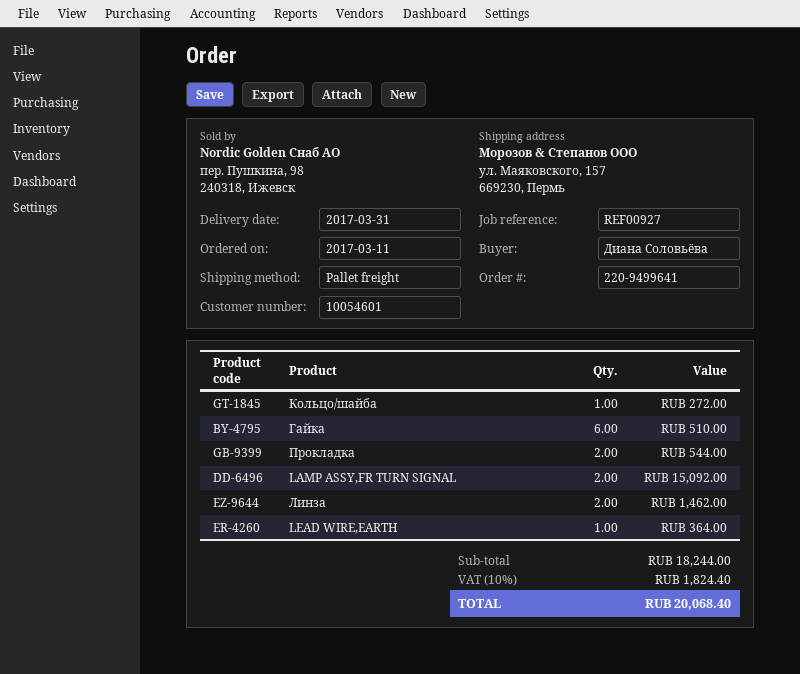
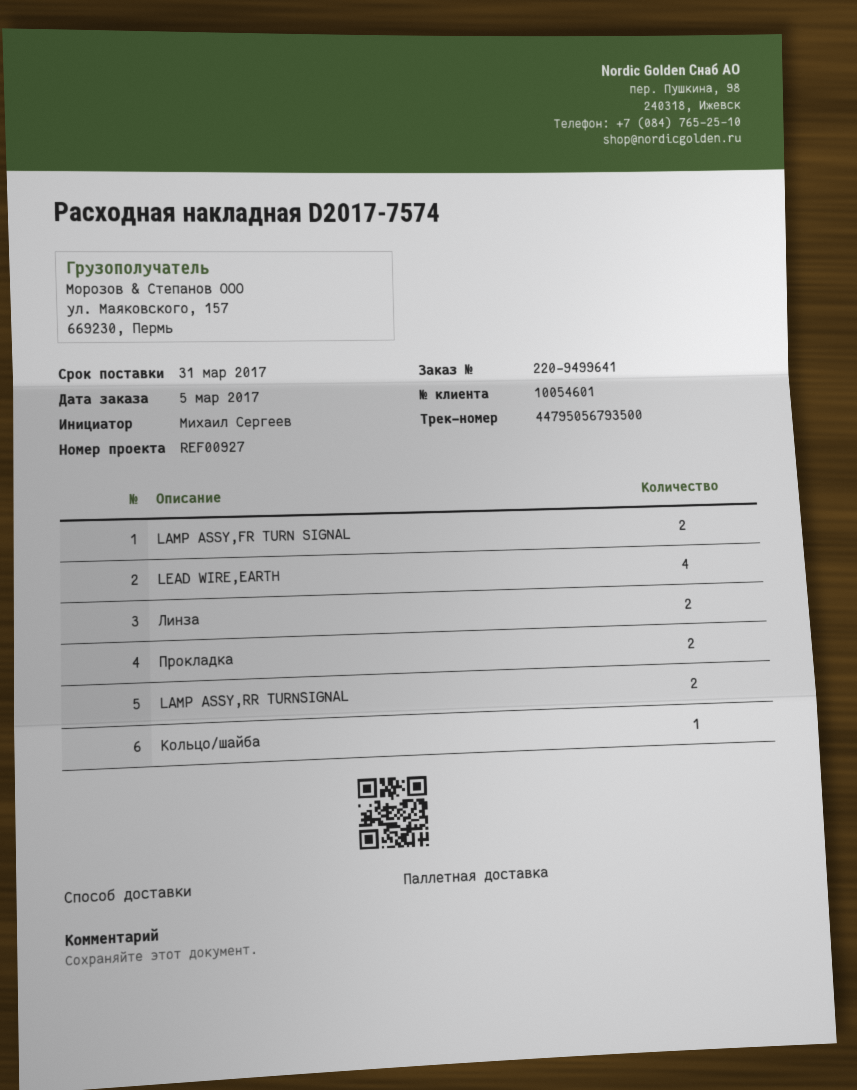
order date: 2017-03-11 -> 2017-03-05
ordered by: Диана Соловьёва -> Михаил Сергеев
Гайка: 6 -> none
LEAD WIRE,EARTH: 1 -> 4
LAMP ASSY,RR TURNSIGNAL: none -> 2

